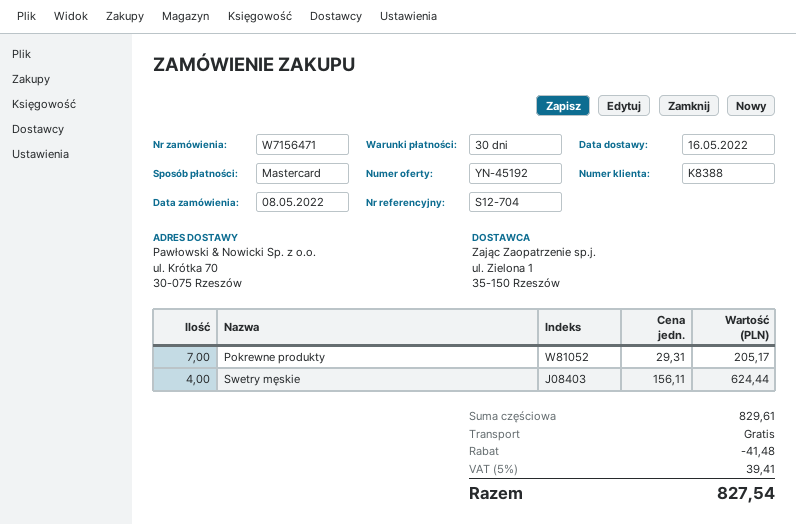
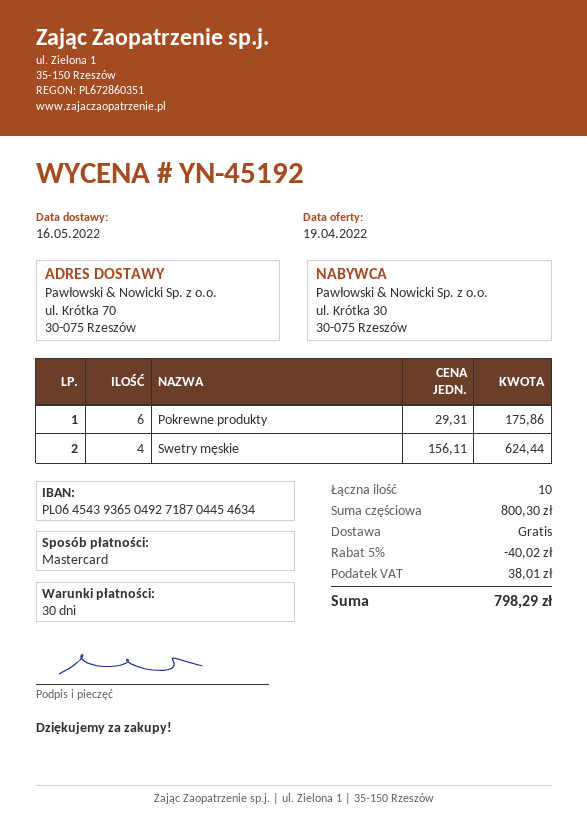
Pokrewne produkty: 7 x 29.31 = 205.17 -> 6 x 29.31 = 175.86
subtotal: 829.61 -> 800.30
discount: 41.48 -> 40.02
tax: 39.41 -> 38.01
total: 827.54 -> 798.29

